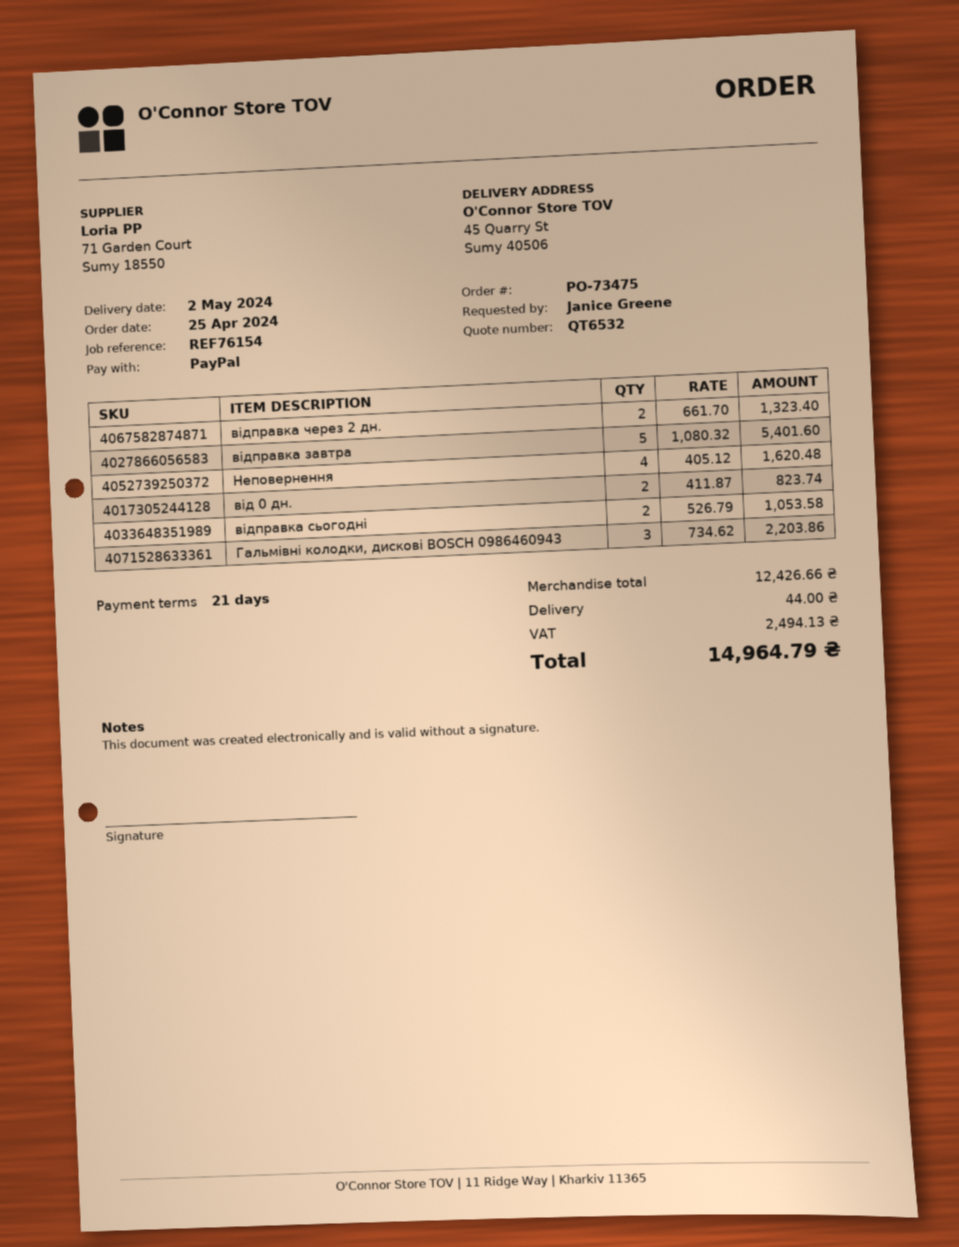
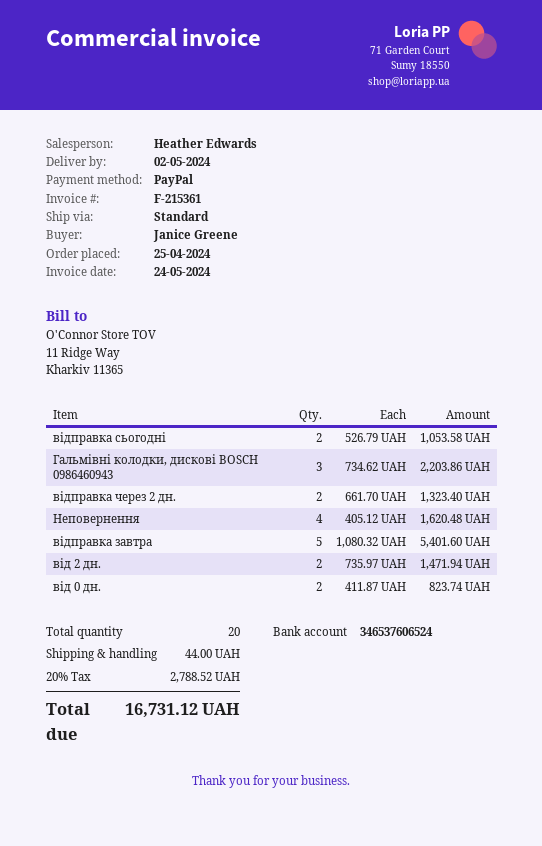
від 2 дн.: none -> 2 x 735.97 = 1471.94
tax: 2494.13 -> 2788.52
total: 14964.79 -> 16731.12

